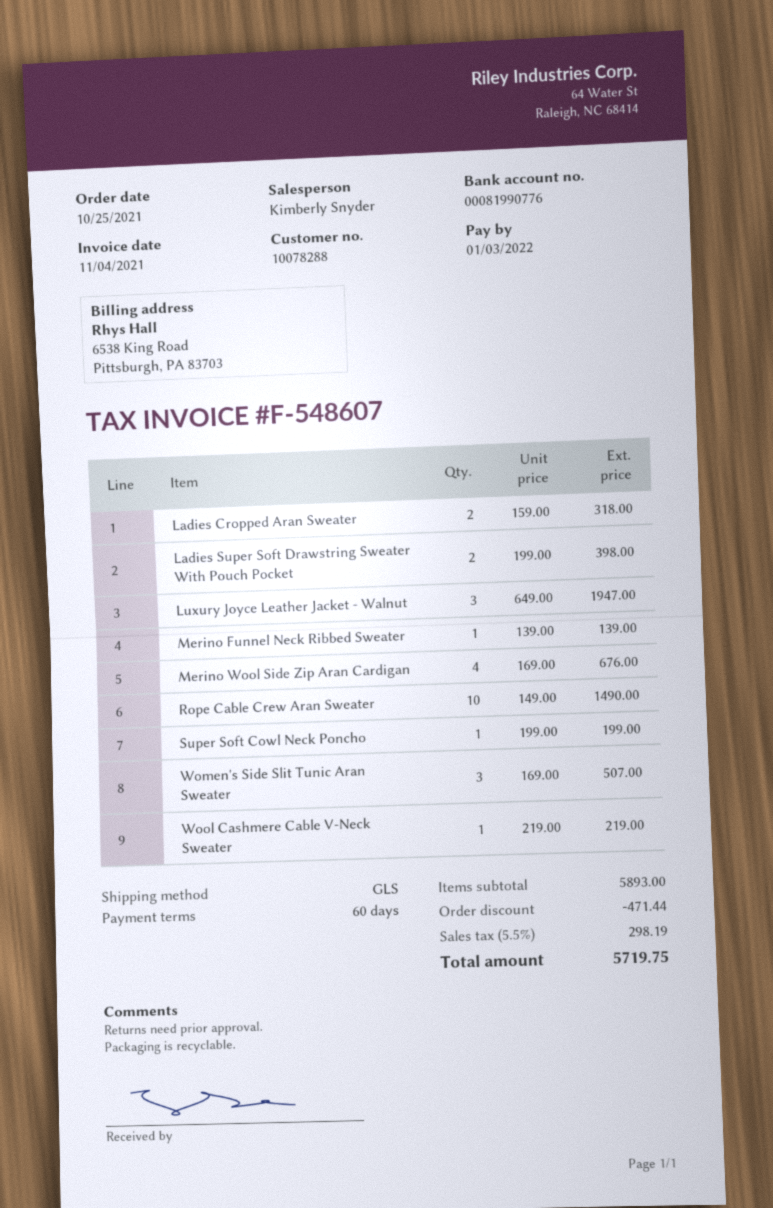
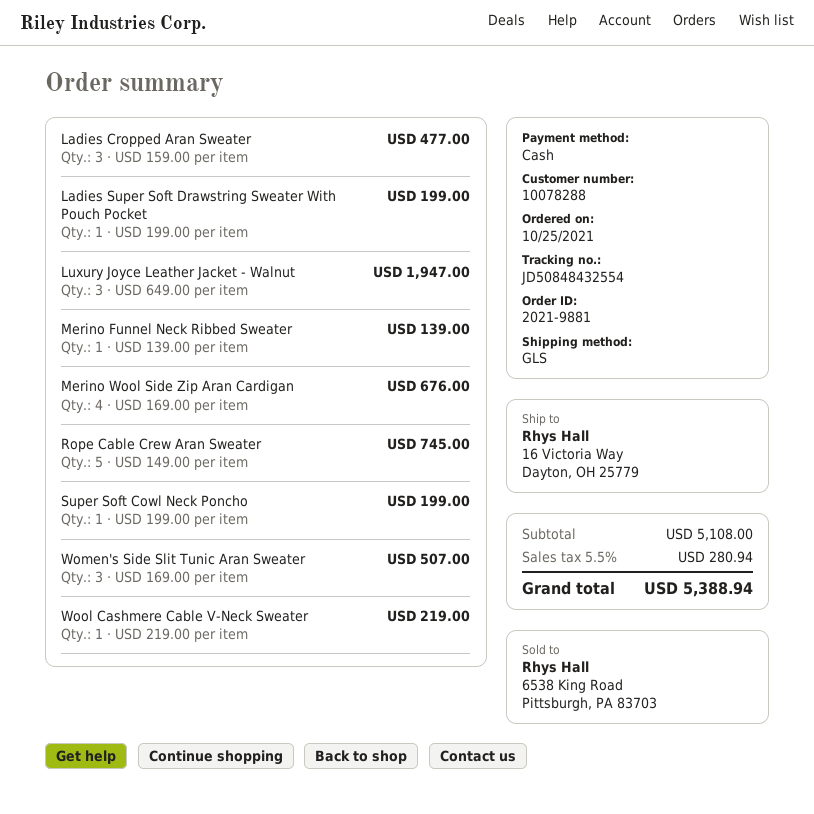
Ladies Cropped Aran Sweater: 2 x 159.00 = 318.00 -> 3 x 159.00 = 477.00
Ladies Super Soft Drawstring Sweater With Pouch Pocket: 2 x 199.00 = 398.00 -> 1 x 199.00 = 199.00
Rope Cable Crew Aran Sweater: 10 x 149.00 = 1490.00 -> 5 x 149.00 = 745.00
subtotal: 5893.00 -> 5108.00
discount: 471.44 -> none
tax: 5.5% = 298.19 -> 5.5% = 280.94
total: 5719.75 -> 5388.94

